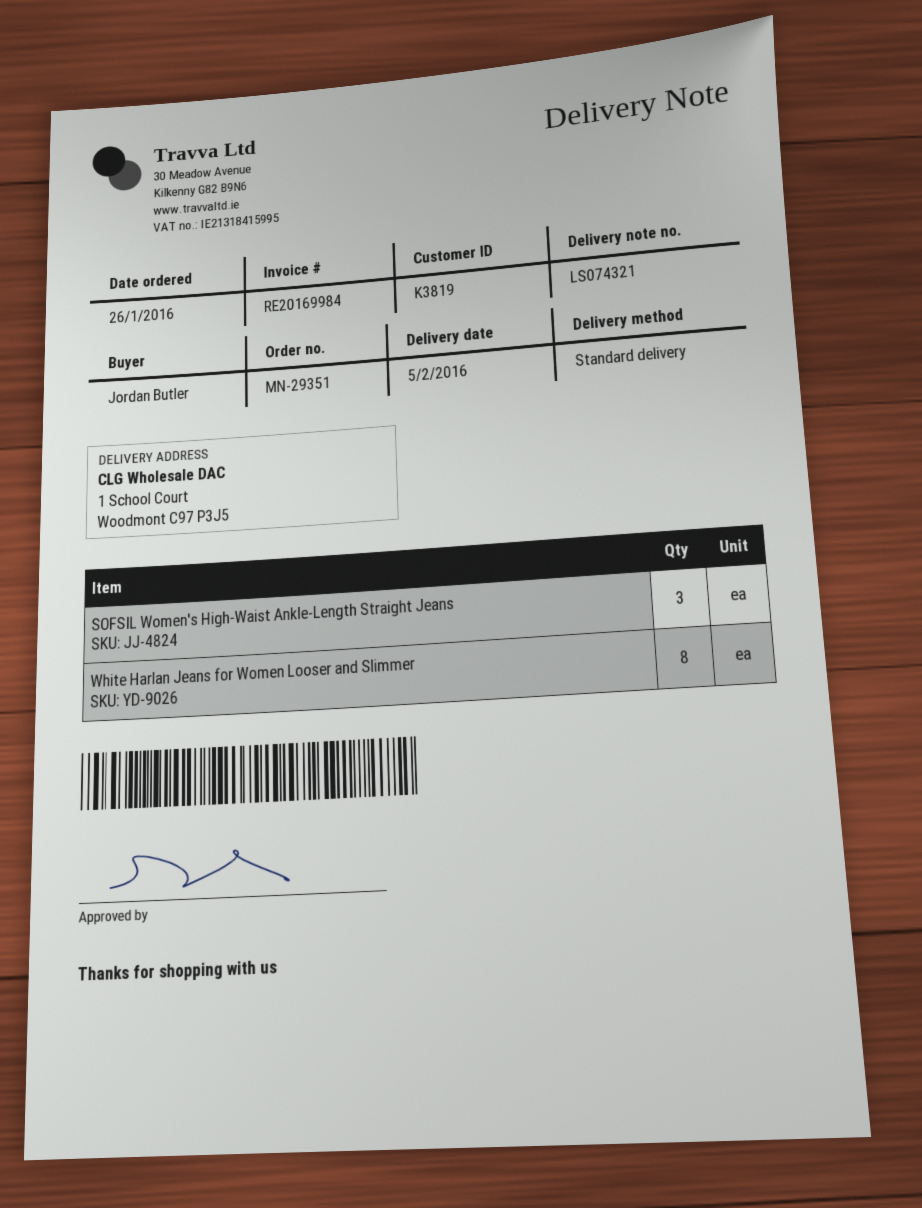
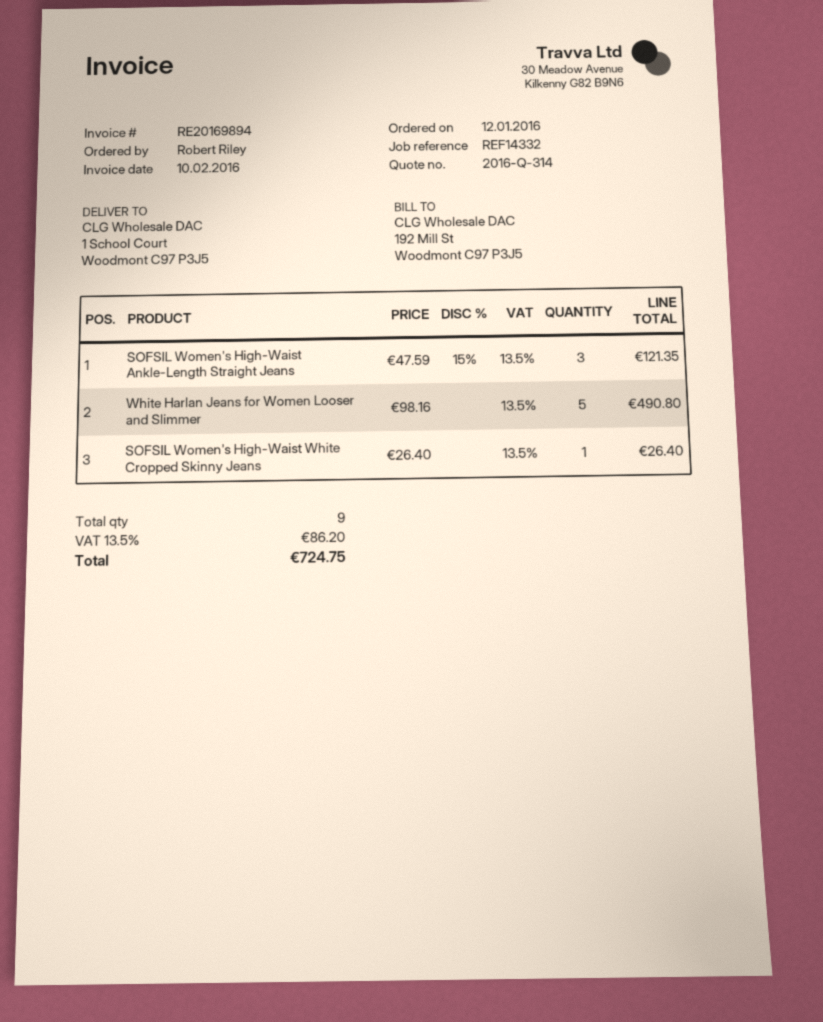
order date: 2016-01-26 -> 2016-01-12
invoice number: RE20169984 -> RE20169894
ordered by: Jordan Butler -> Robert Riley
White Harlan Jeans for Women Looser and Slimmer: 8 -> 5
SOFSIL Women's High-Waist White Cropped Skinny Jeans: none -> 1

